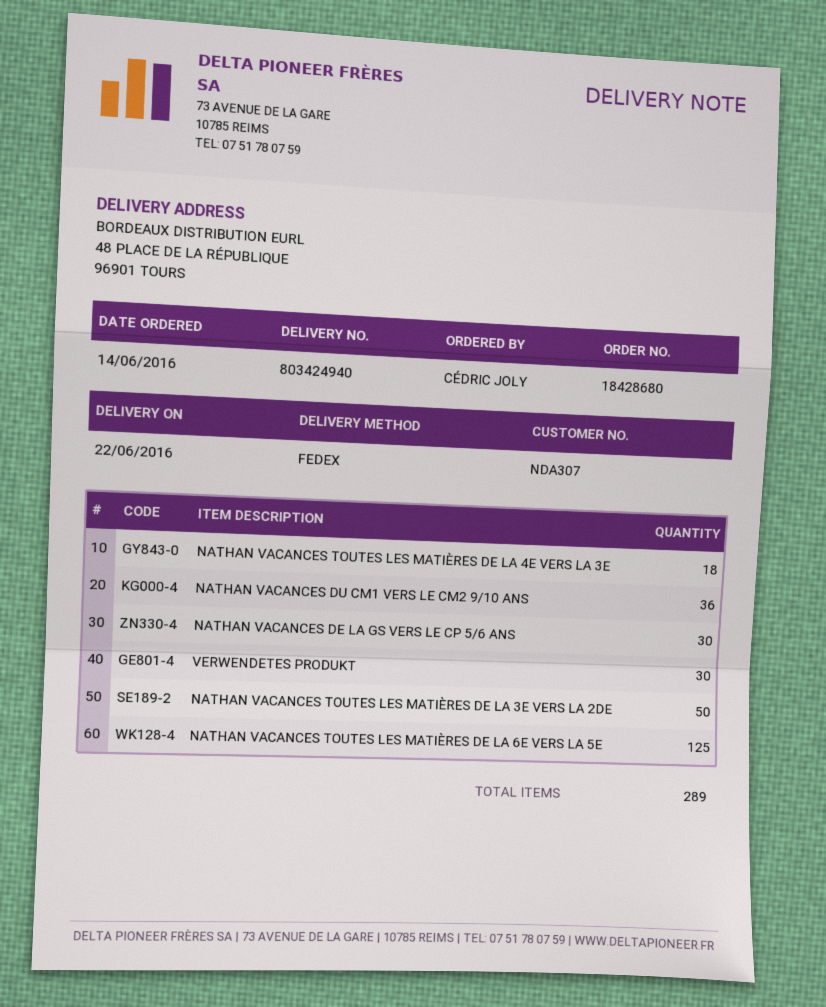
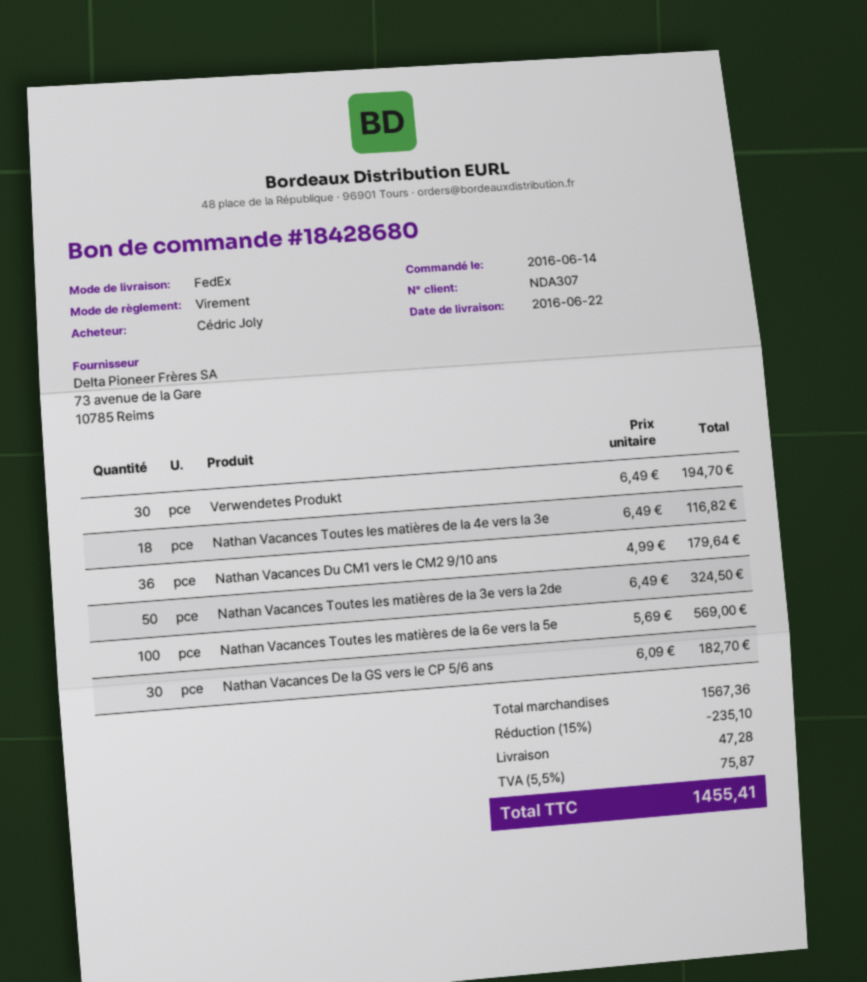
NATHAN VACANCES TOUTES LES MATIÈRES DE LA 6E VERS LA 5E: 125 -> 100

